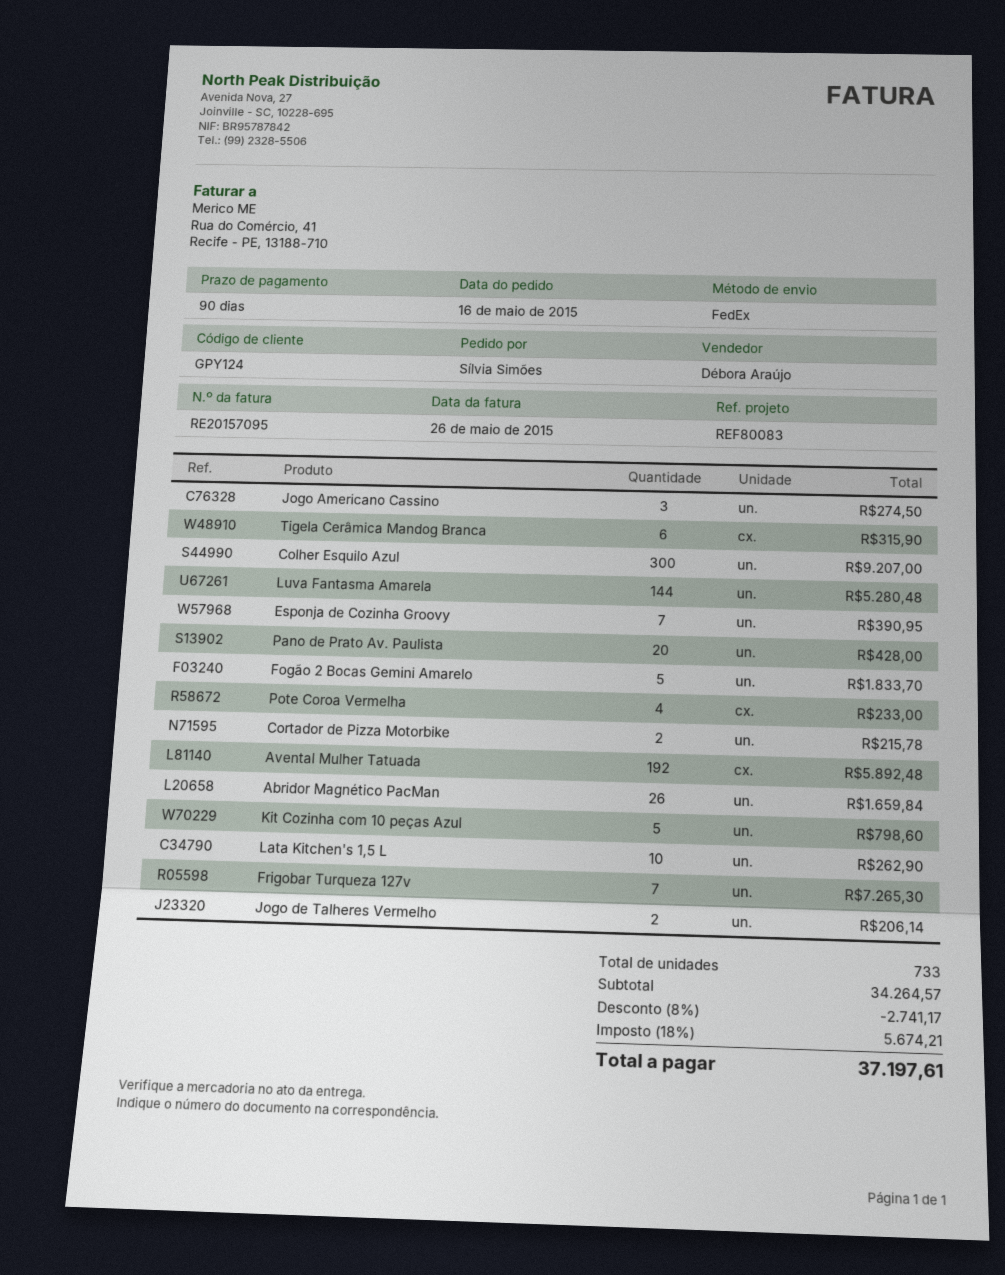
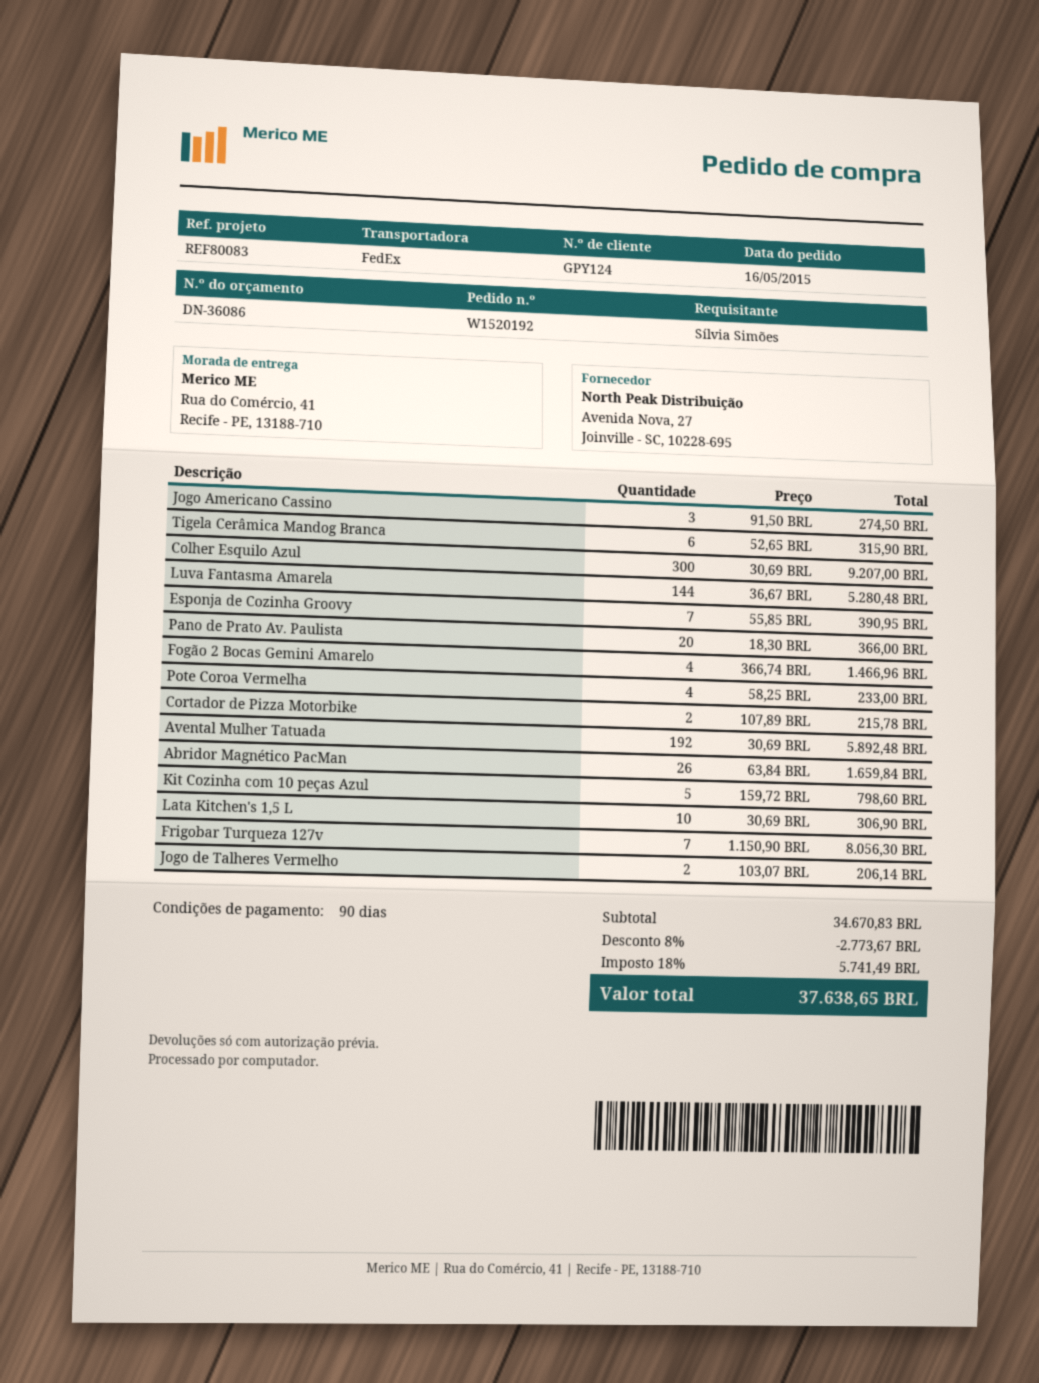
Pano de Prato Av. Paulista: 20 for 428.00 -> 20 for 366.00
Fogão 2 Bocas Gemini Amarelo: 5 for 1833.70 -> 4 for 1466.96
Lata Kitchen's 1,5 L: 10 for 262.90 -> 10 for 306.90
Frigobar Turqueza 127v: 7 for 7265.30 -> 7 for 8056.30
subtotal: 34264.57 -> 34670.83
discount: 8% = 2741.17 -> 8% = 2773.67
tax: 18% = 5674.21 -> 18% = 5741.49
total: 37197.61 -> 37638.65

